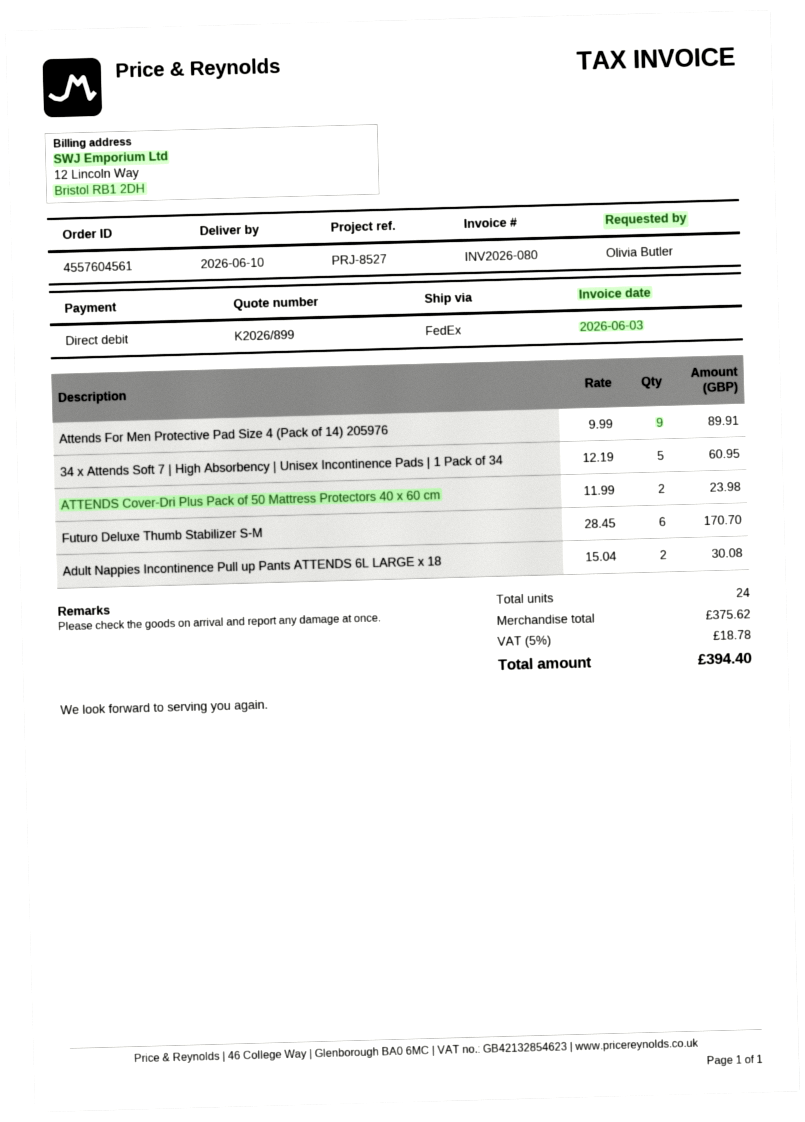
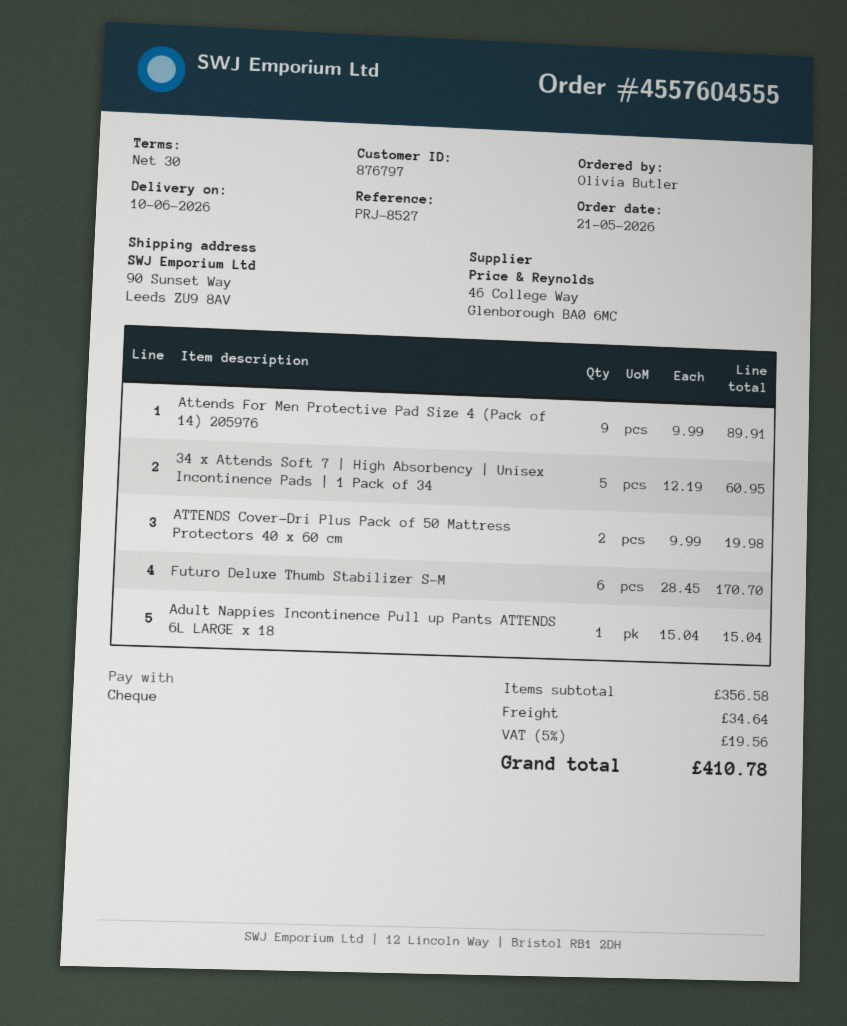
order number: 4557604561 -> 4557604555
payment method: direct debit -> cheque
ATTENDS Cover-Dri Plus Pack of 50 Mattress Protectors 40 x 60 cm: 2 x 11.99 = 23.98 -> 2 x 9.99 = 19.98
Adult Nappies Incontinence Pull up Pants ATTENDS 6L LARGE x 18: 2 x 15.04 = 30.08 -> 1 x 15.04 = 15.04
subtotal: 375.62 -> 356.58
shipping: none -> 34.64
tax: 5% = 18.78 -> 5% = 19.56
total: 394.40 -> 410.78

